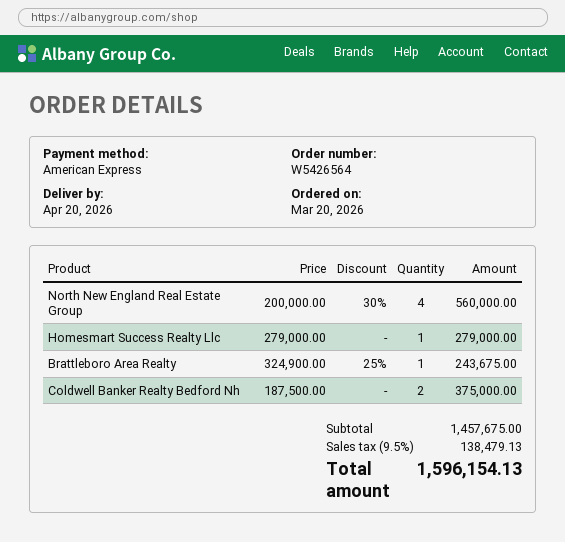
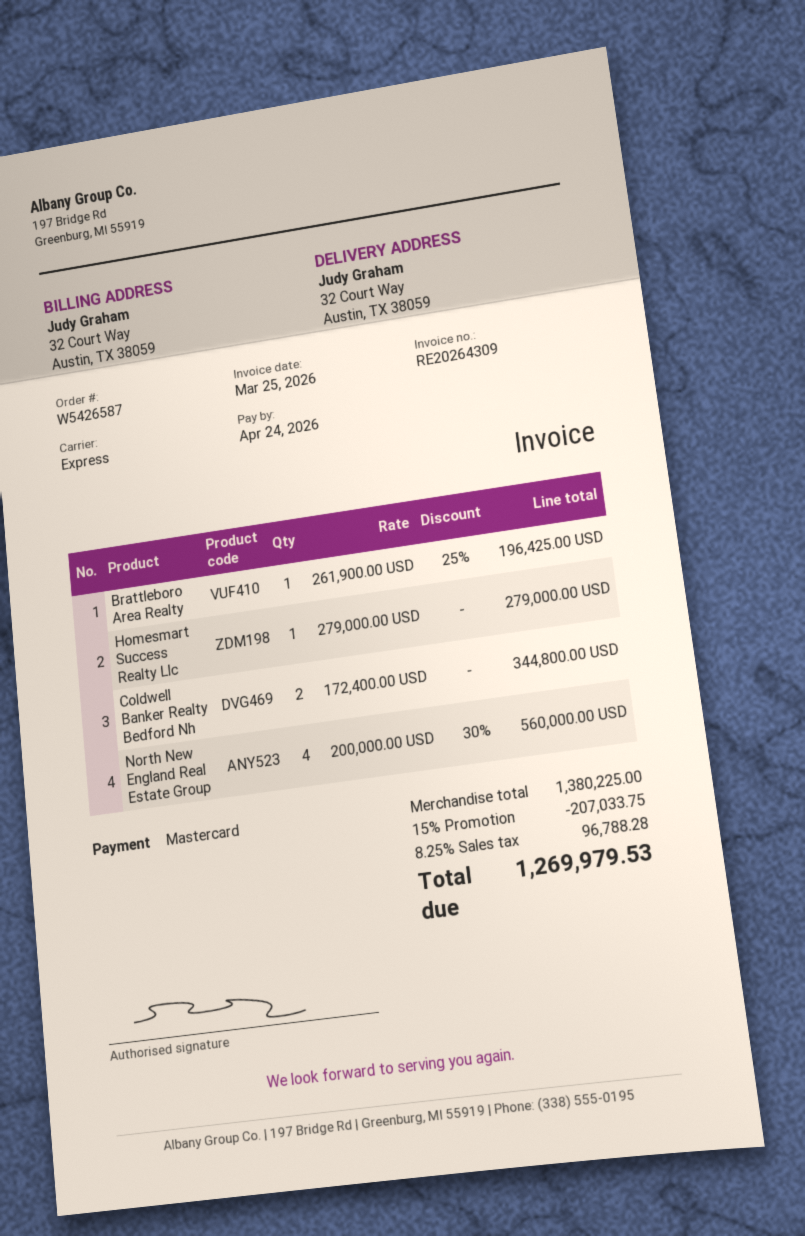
order number: W5426564 -> W5426587
payment method: American Express -> Mastercard
Brattleboro Area Realty: 1 x 324900.00 - 25% = 243675.00 -> 1 x 261900.00 - 25% = 196425.00
Coldwell Banker Realty Bedford Nh: 2 x 187500.00 = 375000.00 -> 2 x 172400.00 = 344800.00
subtotal: 1457675.00 -> 1380225.00
discount: none -> 15% = 207033.75
tax: 9.5% = 138479.13 -> 8.25% = 96788.28
total: 1596154.13 -> 1269979.53

